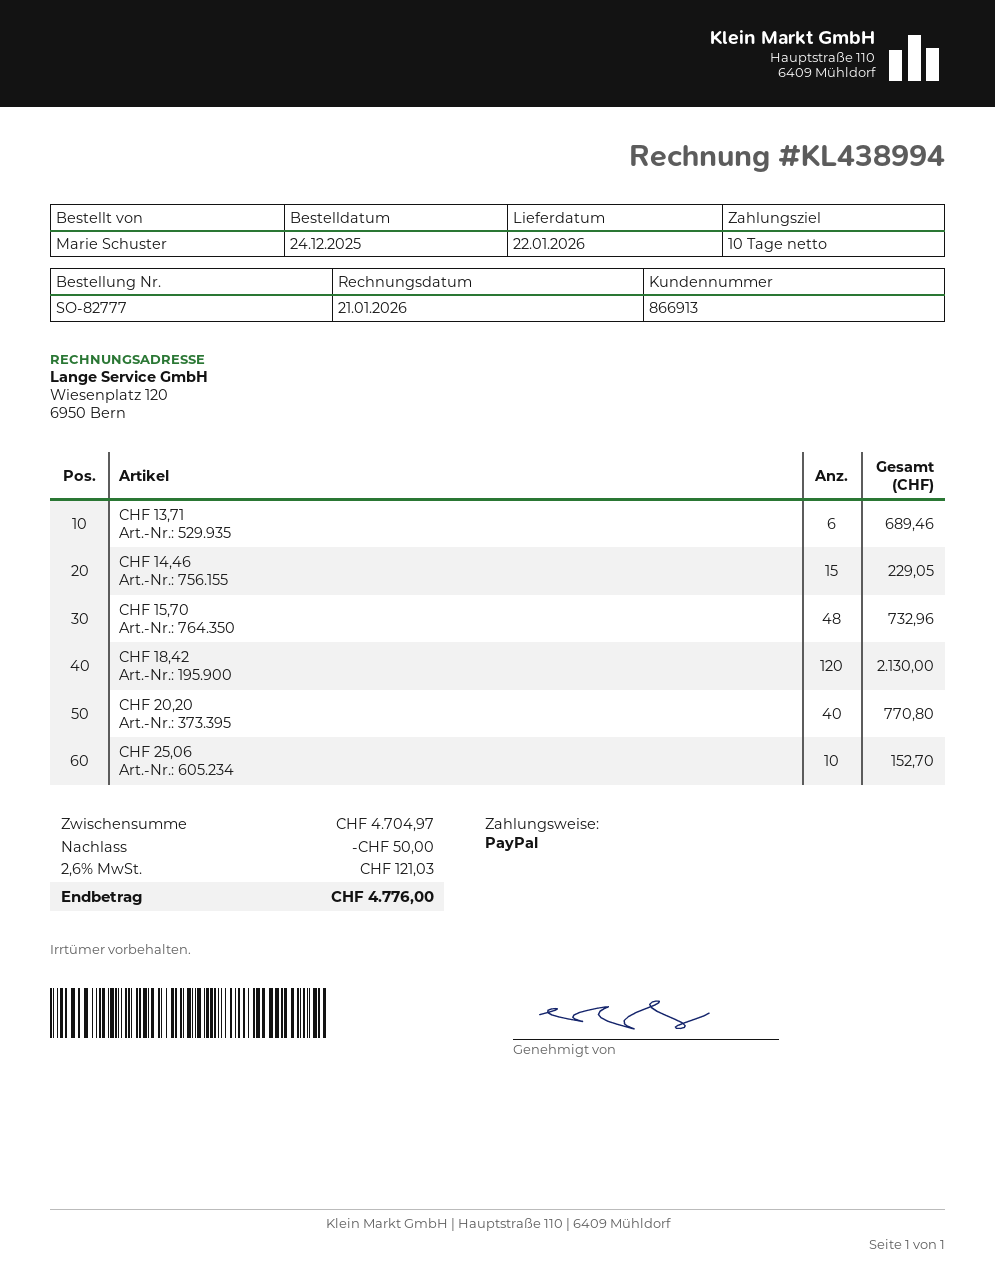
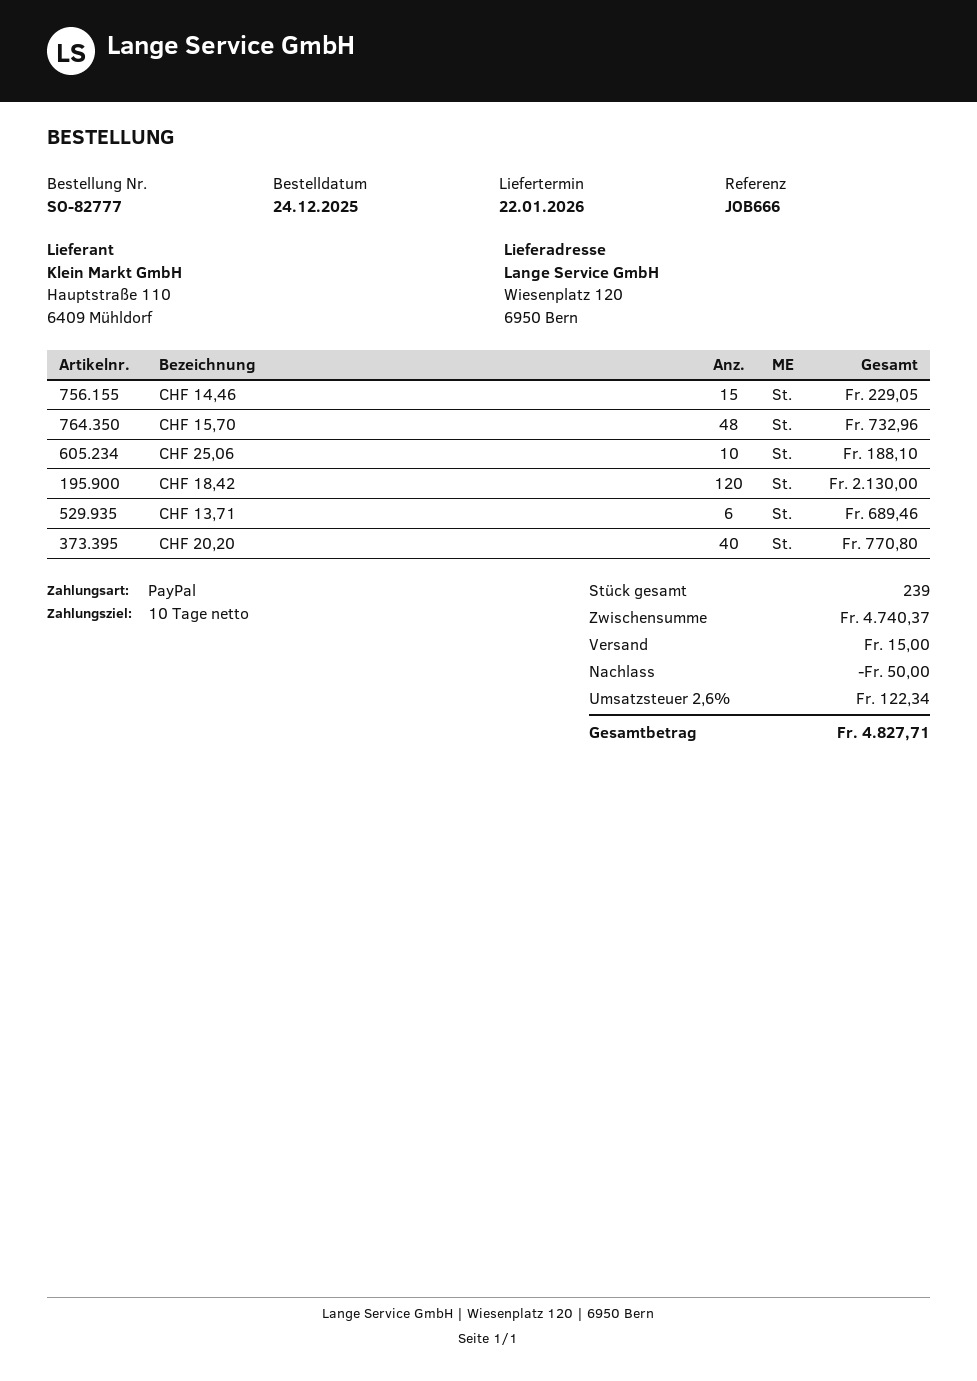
CHF 25,06: 10 for 152.70 -> 10 for 188.10
subtotal: 4704.97 -> 4740.37
shipping: none -> 15.00
tax: 2.6% = 121.03 -> 2.6% = 122.34
total: 4776.00 -> 4827.71

